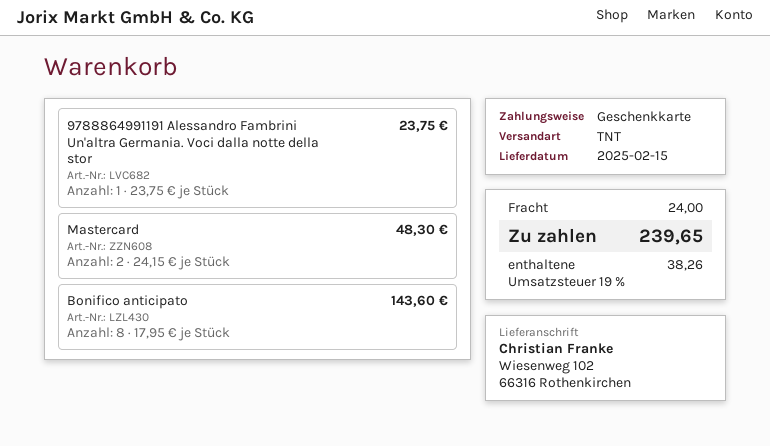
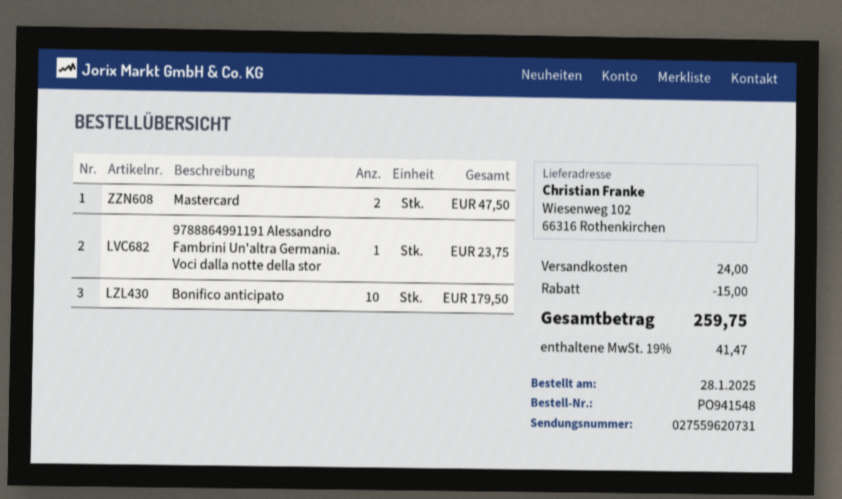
Mastercard: 2 for 48.30 -> 2 for 47.50
Bonifico anticipato: 8 for 143.60 -> 10 for 179.50
discount: none -> 15.00
tax: 19% = 38.26 -> 19% = 41.47
total: 239.65 -> 259.75

